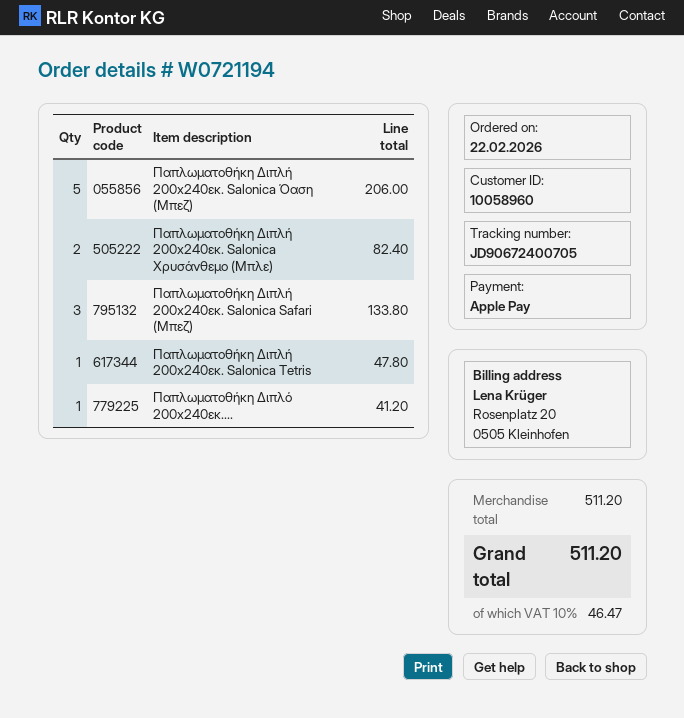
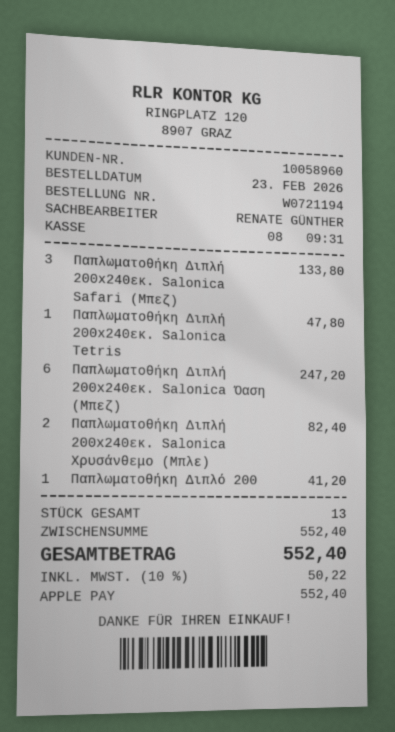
order date: 2026-02-22 -> 2026-02-23
Παπλωματοθήκη Διπλή 200x240εκ. Salonica Όαση (Μπεζ): 5 for 206.00 -> 6 for 247.20
subtotal: 511.20 -> 552.40
tax: 10% = 46.47 -> 10% = 50.22
total: 511.20 -> 552.40

